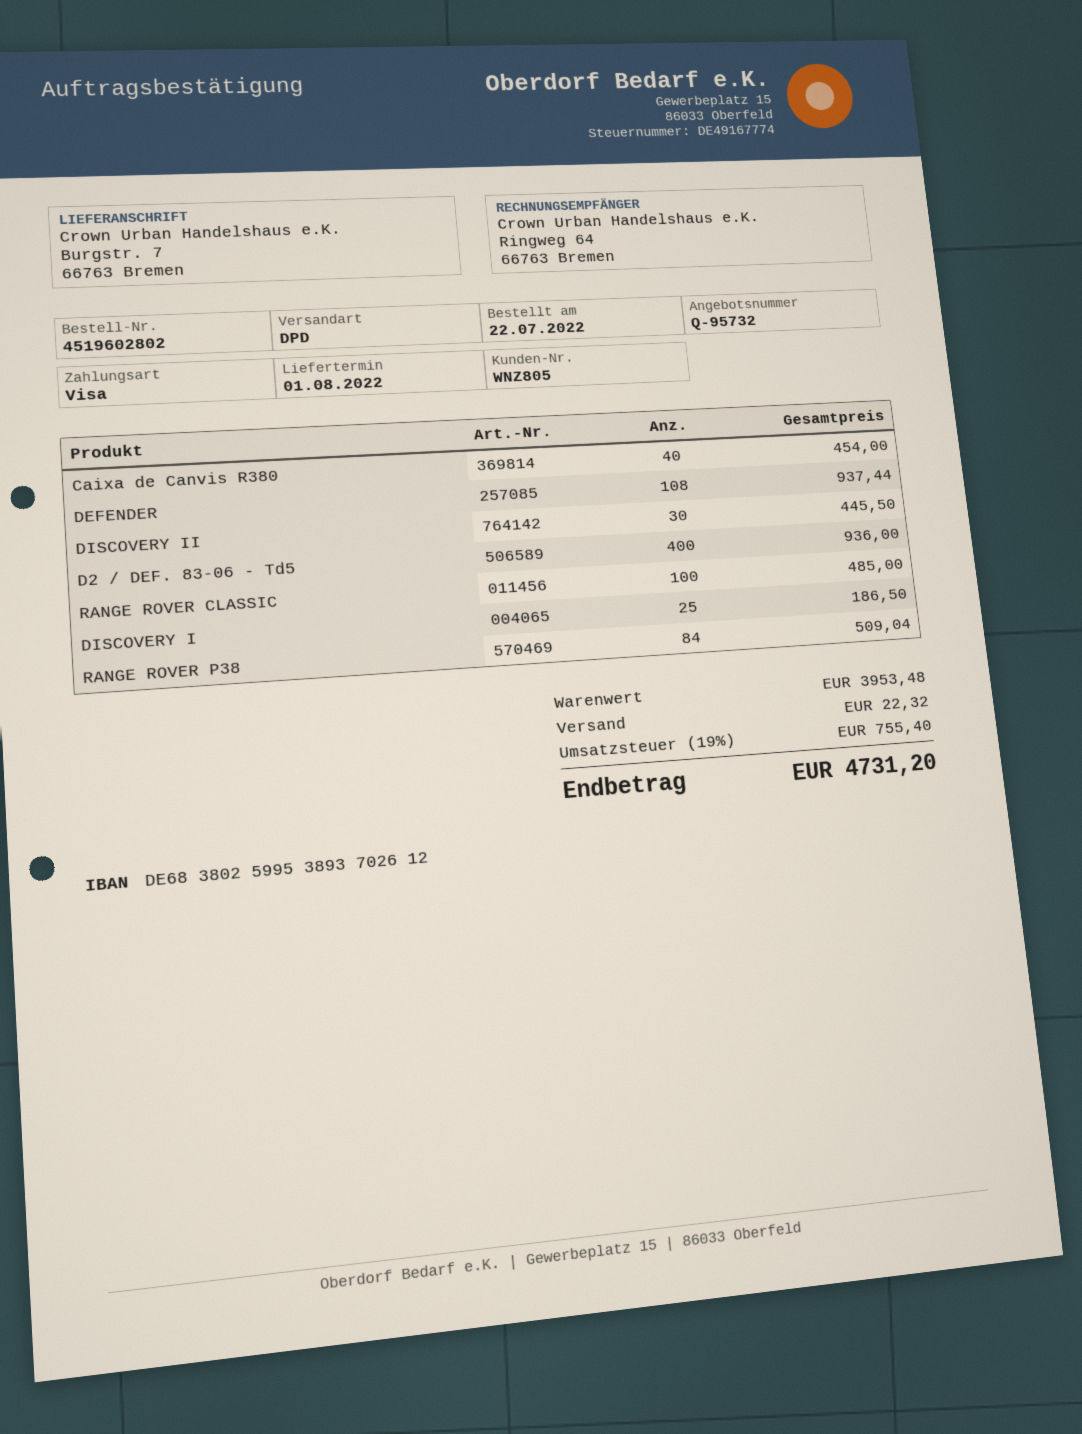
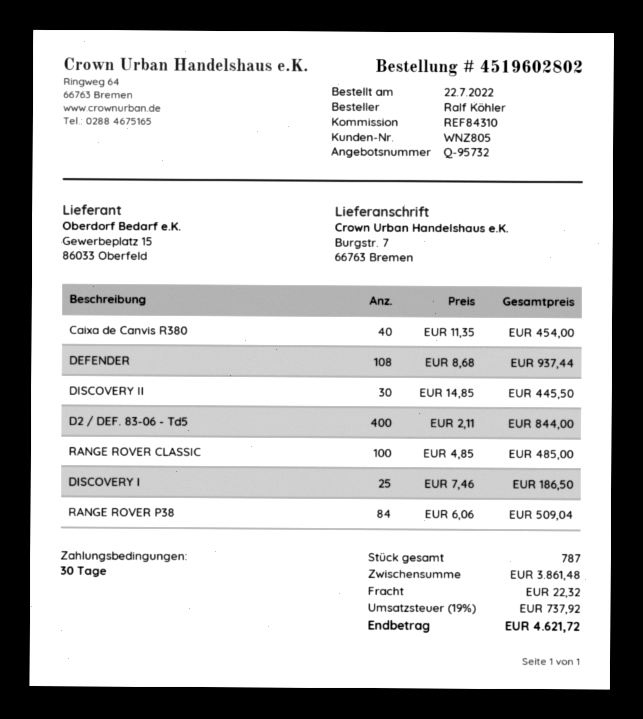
D2 / DEF. 83-06 - Td5: 400 for 936.00 -> 400 for 844.00
subtotal: 3953.48 -> 3861.48
tax: 19% = 755.40 -> 19% = 737.92
total: 4731.20 -> 4621.72

